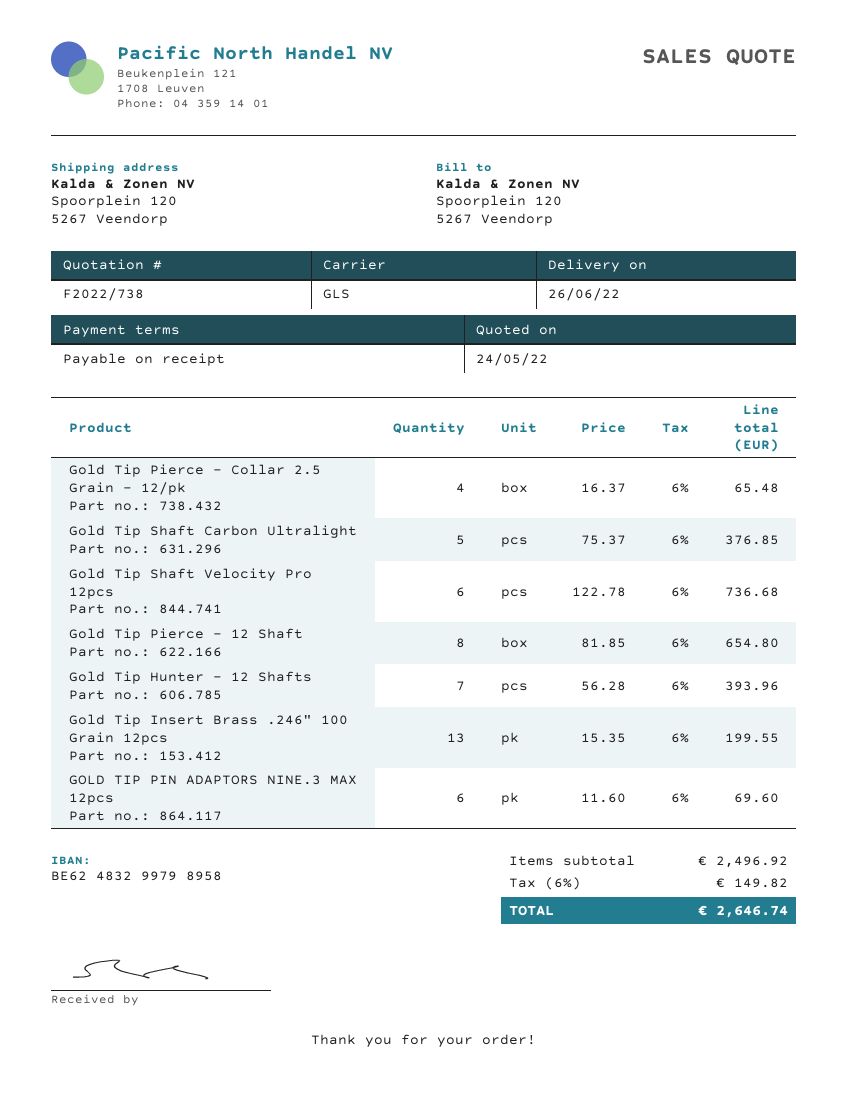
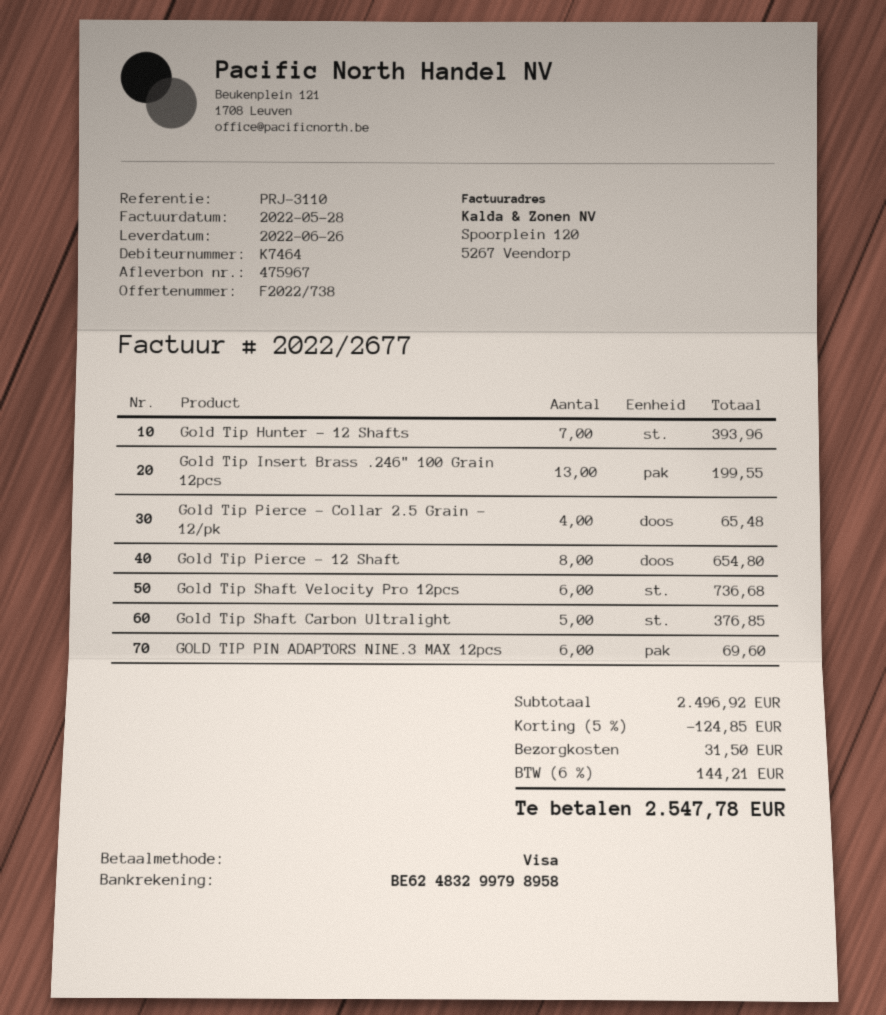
discount: none -> 5% = 124.85
shipping: none -> 31.50
tax: 6% = 149.82 -> 6% = 144.21
total: 2646.74 -> 2547.78

